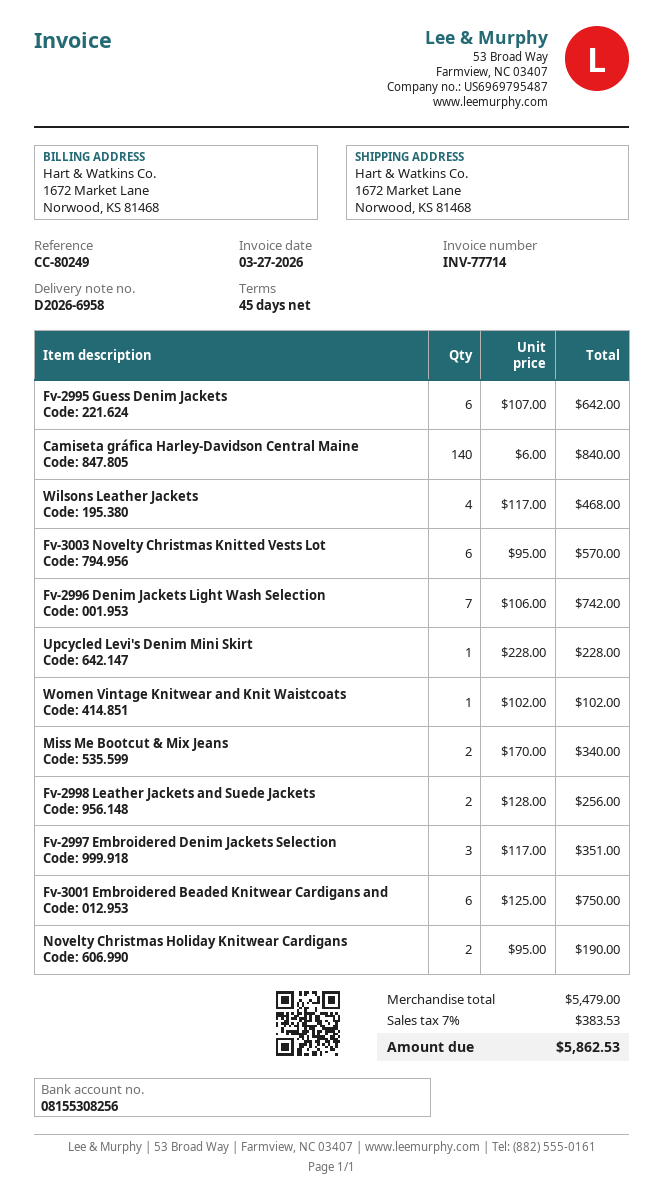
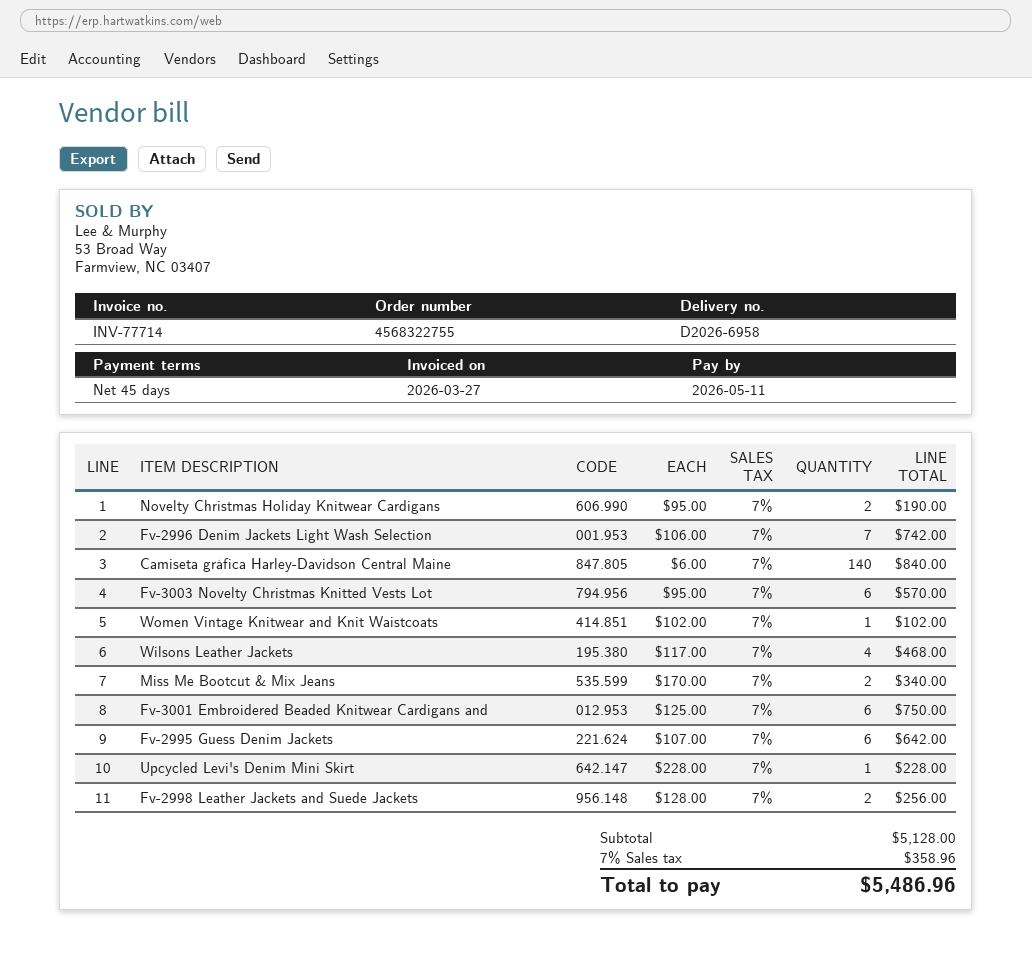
Fv-2997 Embroidered Denim Jackets Selection: 3 x 117.00 = 351.00 -> none
subtotal: 5479.00 -> 5128.00
tax: 7% = 383.53 -> 7% = 358.96
total: 5862.53 -> 5486.96

